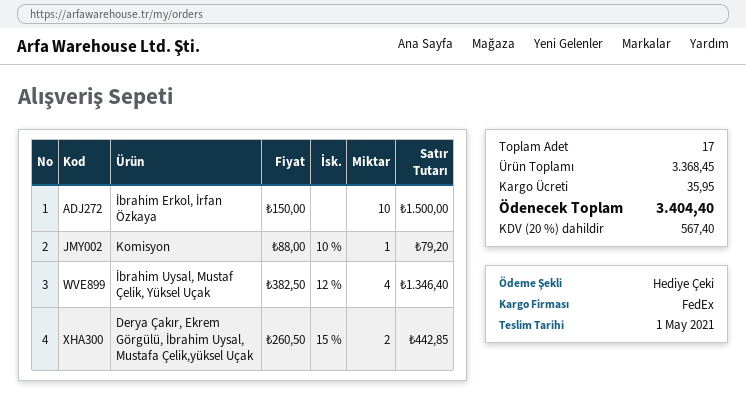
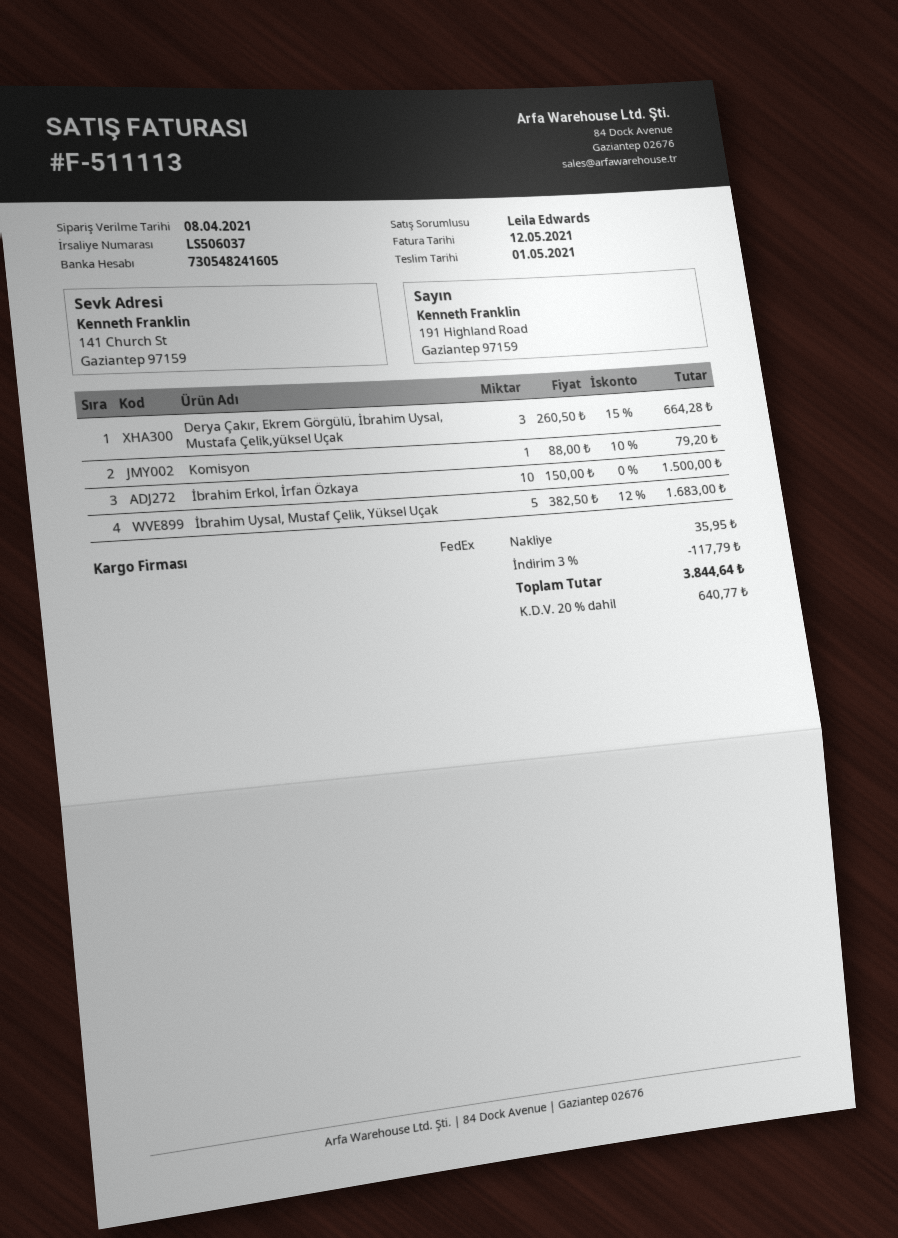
İbrahim Uysal, Mustaf Çelik, Yüksel Uçak: 4 x 382.50 - 12% = 1346.40 -> 5 x 382.50 - 12% = 1683.00
Derya Çakır, Ekrem Görgülü, İbrahim Uysal, Mustafa Çelik,yüksel Uçak: 2 x 260.50 - 15% = 442.85 -> 3 x 260.50 - 15% = 664.28
discount: none -> 3% = 117.79
tax: 20% = 567.40 -> 20% = 640.77
total: 3404.40 -> 3844.64

